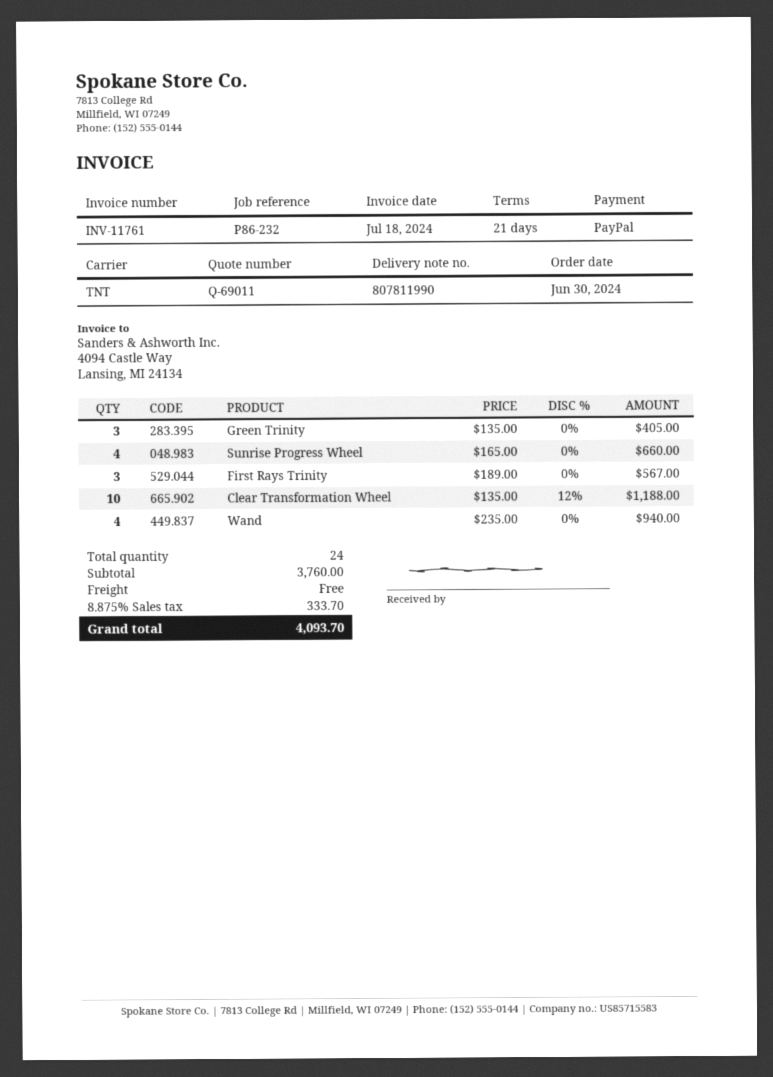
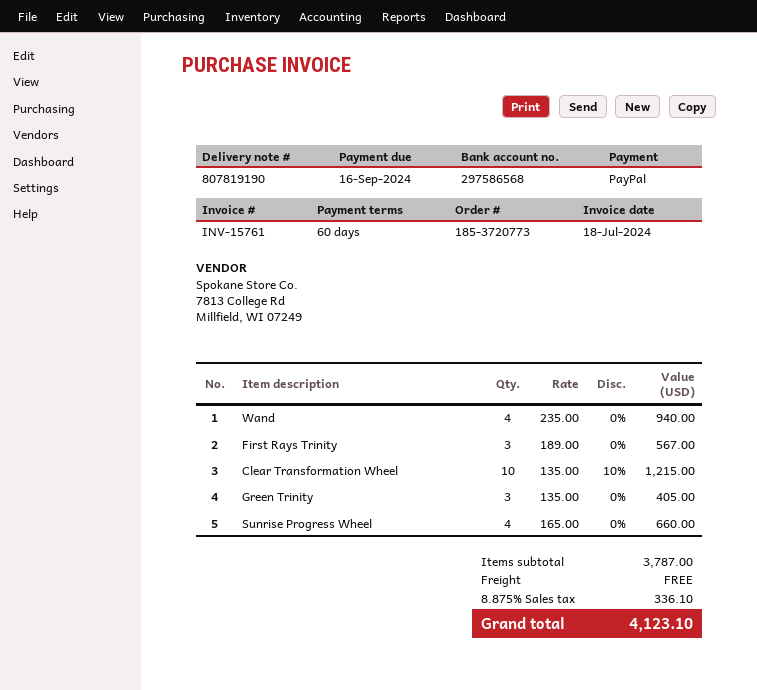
delivery note number: 807811990 -> 807819190
invoice number: INV-11761 -> INV-15761
payment terms: 21 days -> 60 days
Clear Transformation Wheel: 10 x 135.00 - 12% = 1188.00 -> 10 x 135.00 - 10% = 1215.00
subtotal: 3760.00 -> 3787.00
tax: 8.875% = 333.70 -> 8.875% = 336.10
total: 4093.70 -> 4123.10

